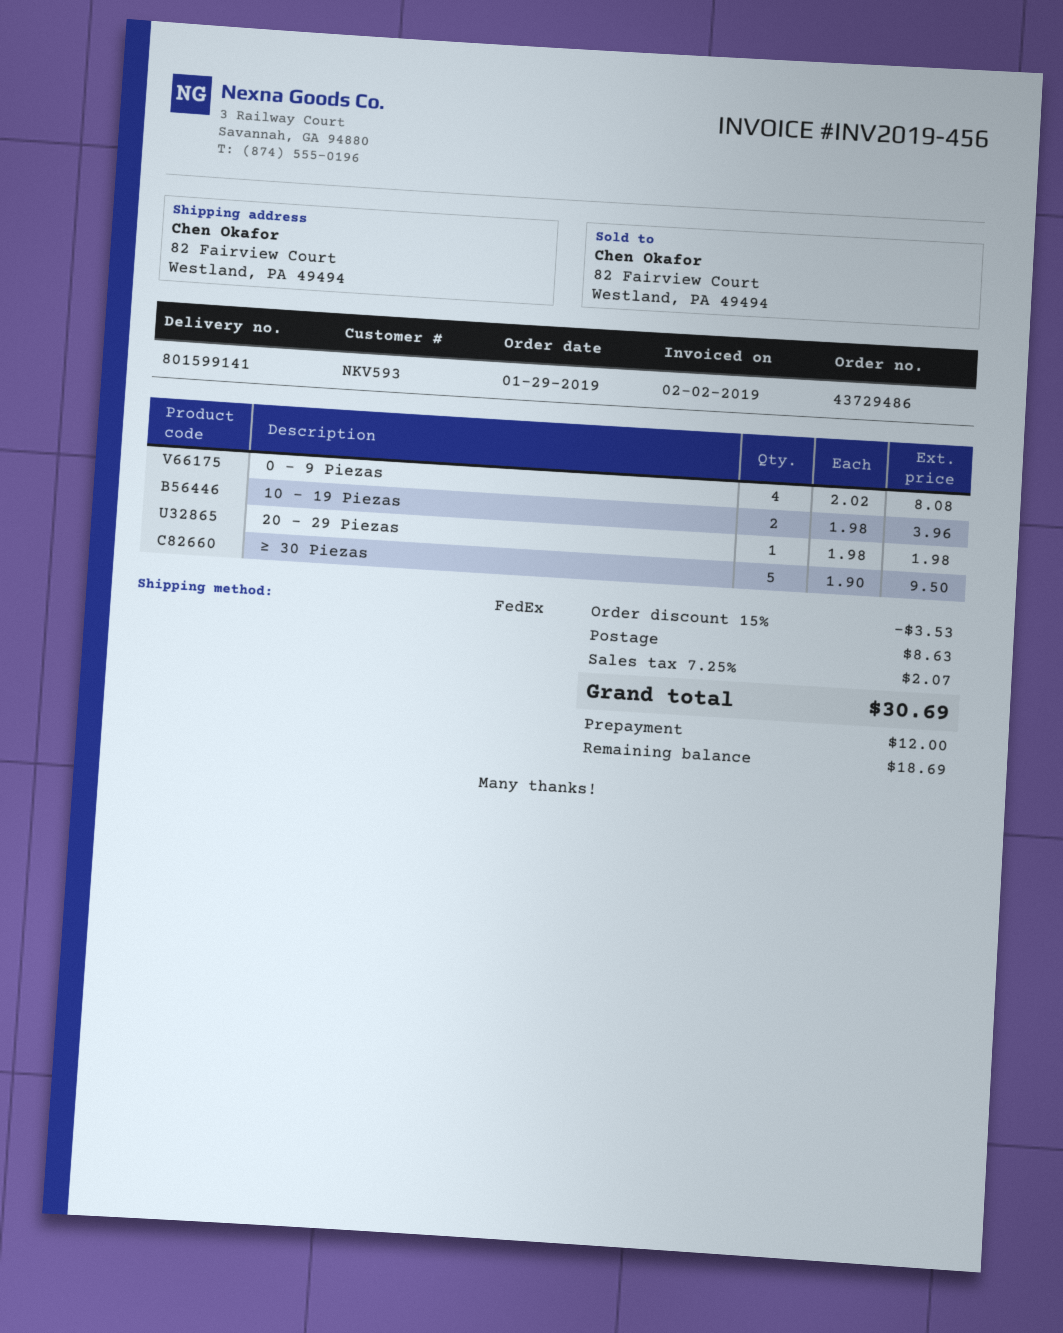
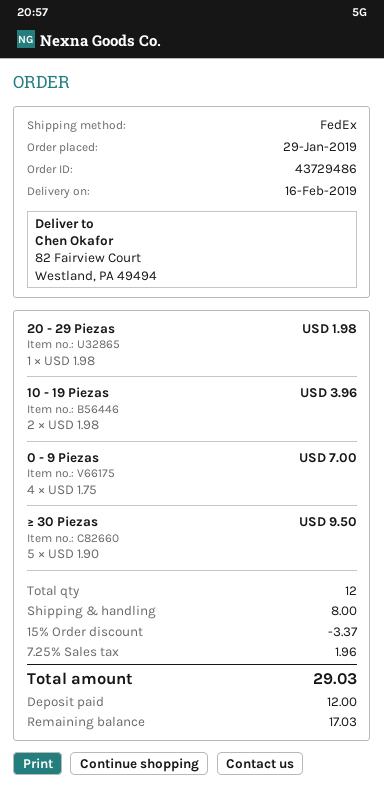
0 - 9 Piezas: 4 x 2.02 = 8.08 -> 4 x 1.75 = 7.00
discount: 15% = 3.53 -> 15% = 3.37
shipping: 8.63 -> 8.00
tax: 7.25% = 2.07 -> 7.25% = 1.96
total: 30.69 -> 29.03
balance: 18.69 -> 17.03

